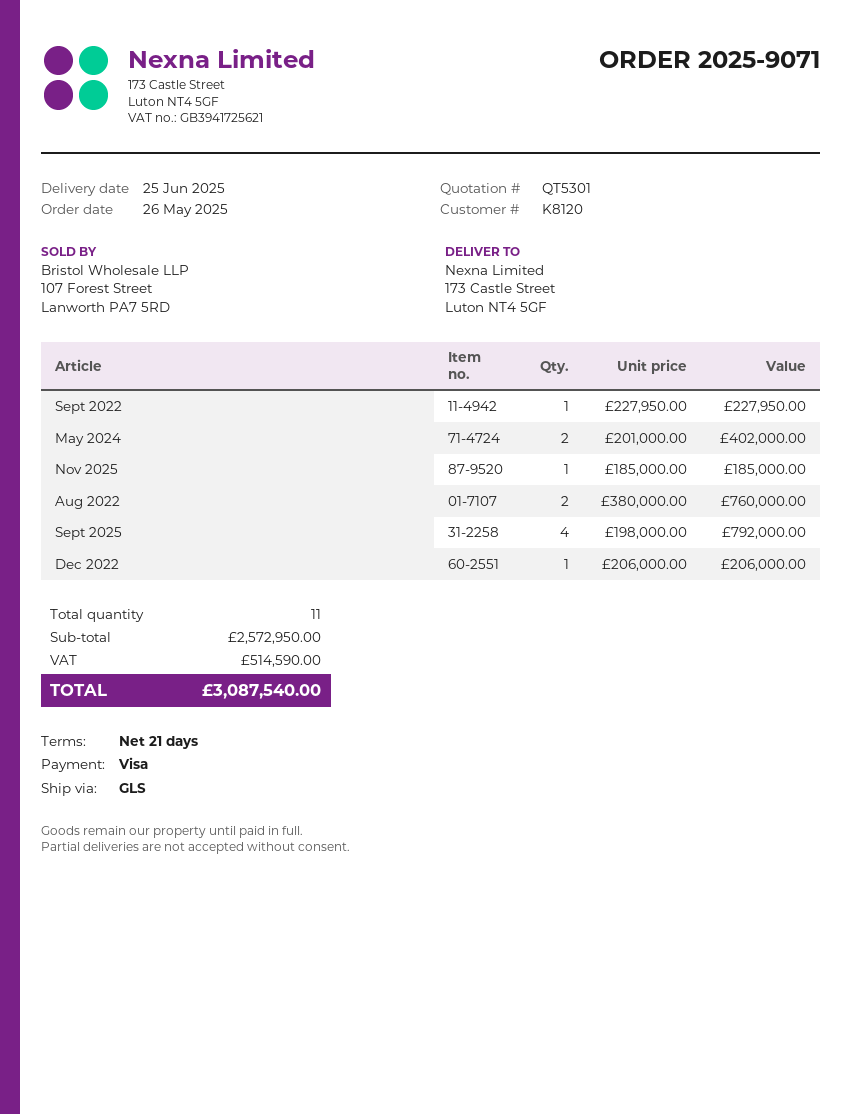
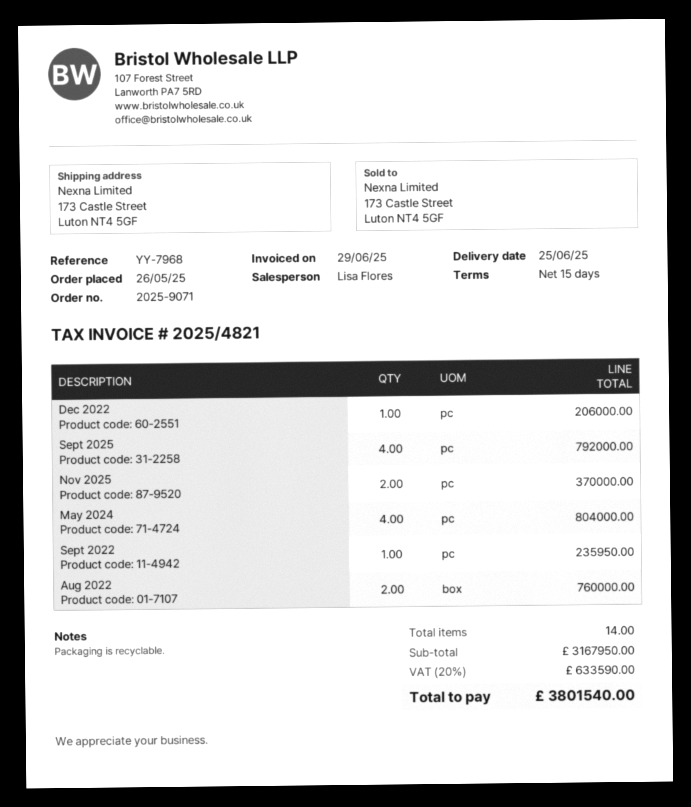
payment terms: 21 days -> 15 days
Sept 2022: 1 for 227950.00 -> 1 for 235950.00
May 2024: 2 for 402000.00 -> 4 for 804000.00
Nov 2025: 1 for 185000.00 -> 2 for 370000.00
total quantity: 11 -> 14
subtotal: 2572950.00 -> 3167950.00
tax: 514590.00 -> 633590.00
total: 3087540.00 -> 3801540.00

